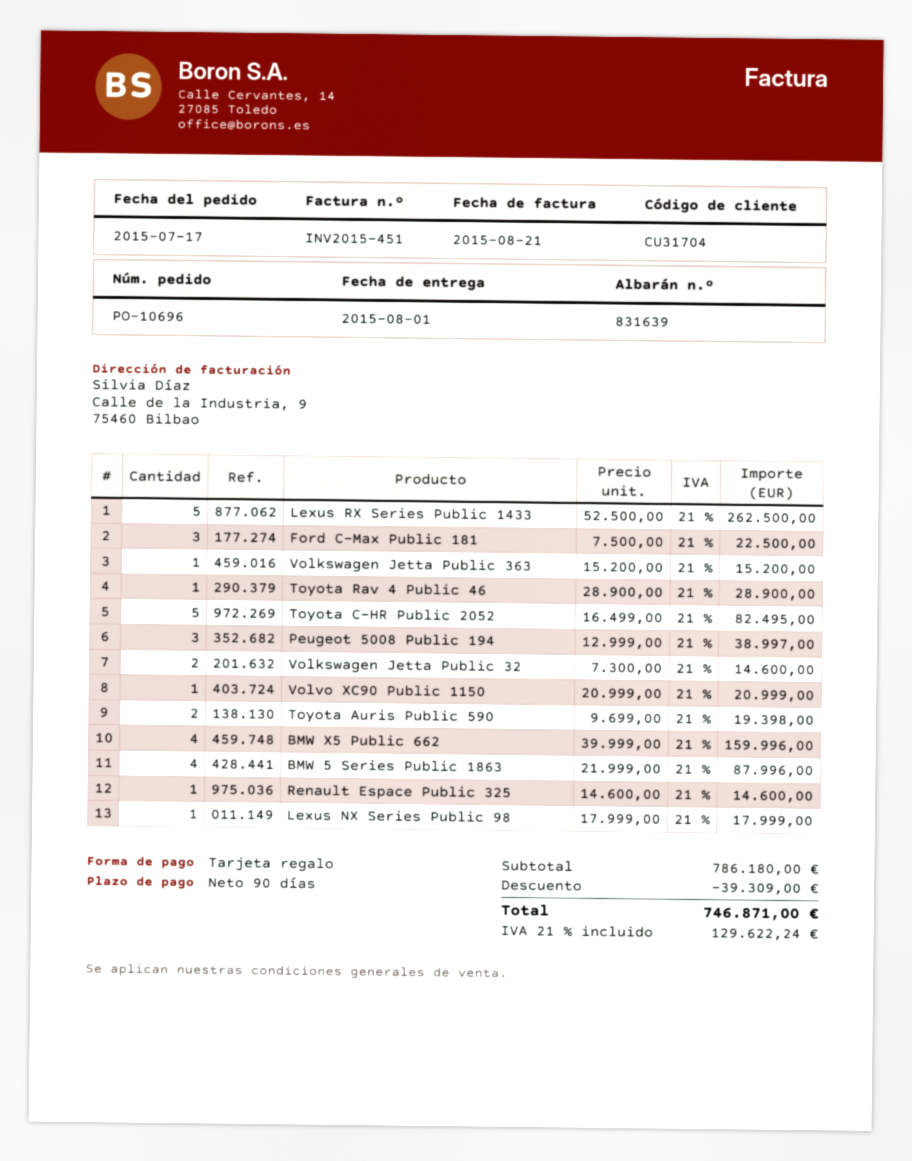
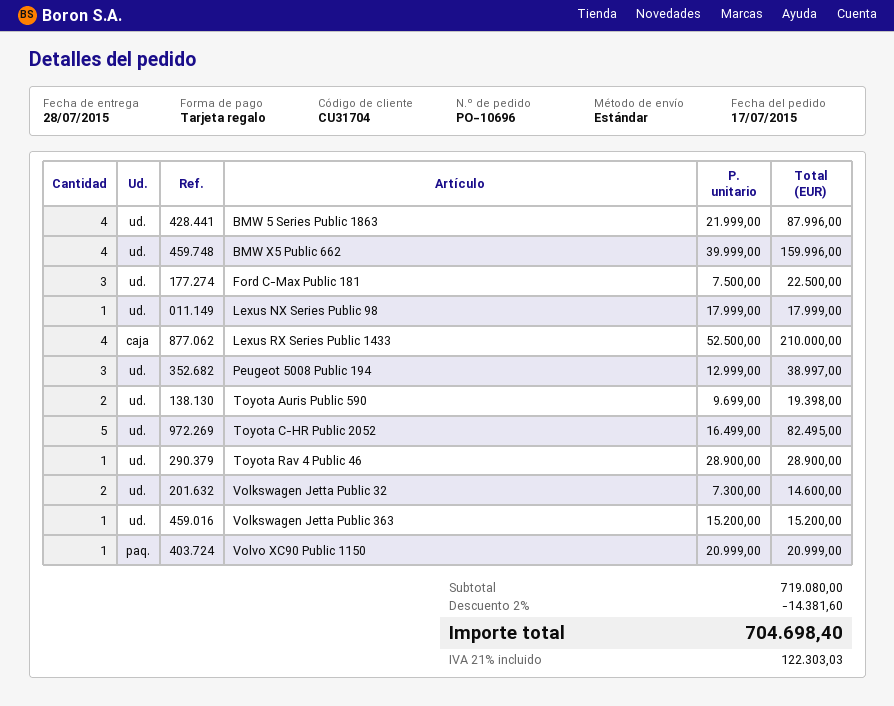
delivery date: 2015-08-01 -> 2015-07-28
Lexus RX Series Public 1433: 5 x 52500.00 = 262500.00 -> 4 x 52500.00 = 210000.00
Renault Espace Public 325: 1 x 14600.00 = 14600.00 -> none
subtotal: 786180.00 -> 719080.00
discount: 39309.00 -> 14381.60
tax: 21% = 129622.24 -> 21% = 122303.03
total: 746871.00 -> 704698.40

